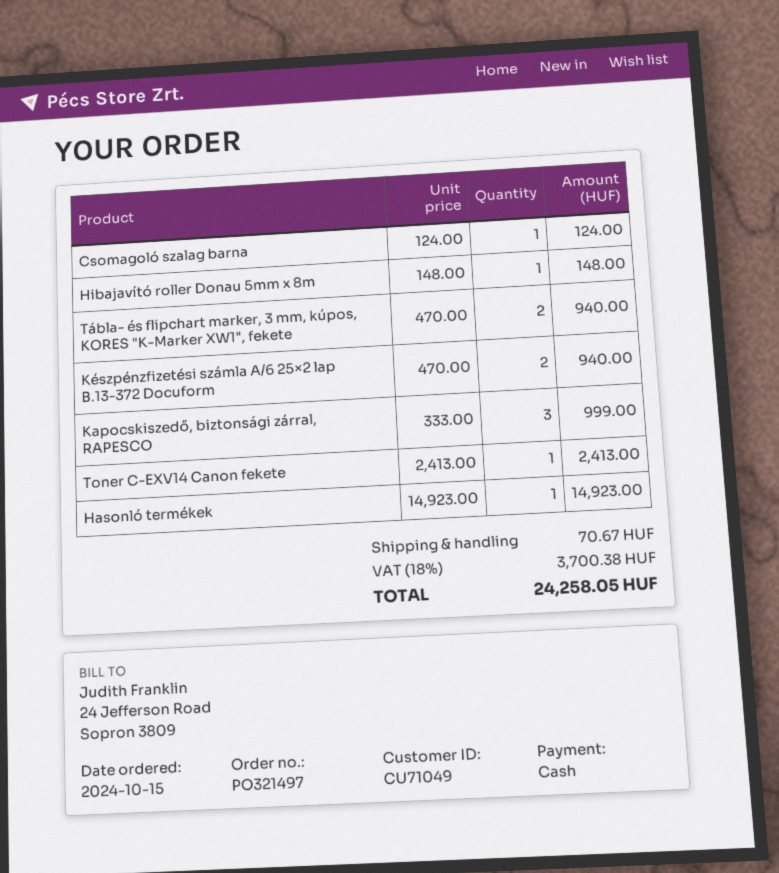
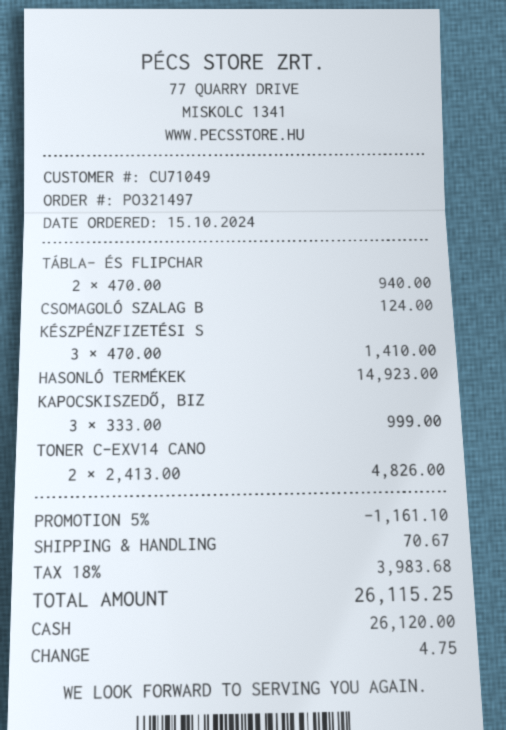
Hibajavító roller Donau 5mm x 8m: 1 x 148.00 = 148.00 -> none
Készpénzfizetési számla A/6 25×2 lap B.13-372 Docuform: 2 x 470.00 = 940.00 -> 3 x 470.00 = 1410.00
Toner C-EXV14 Canon fekete: 1 x 2413.00 = 2413.00 -> 2 x 2413.00 = 4826.00
discount: none -> 5% = 1161.10
tax: 18% = 3700.38 -> 18% = 3983.68
total: 24258.05 -> 26115.25

